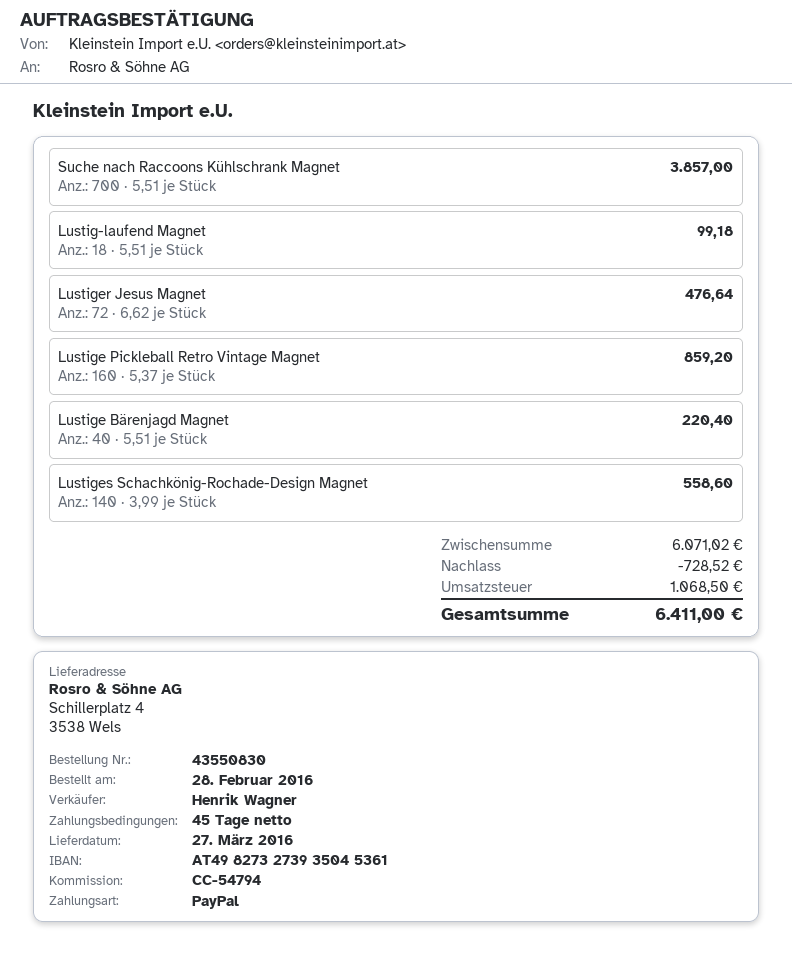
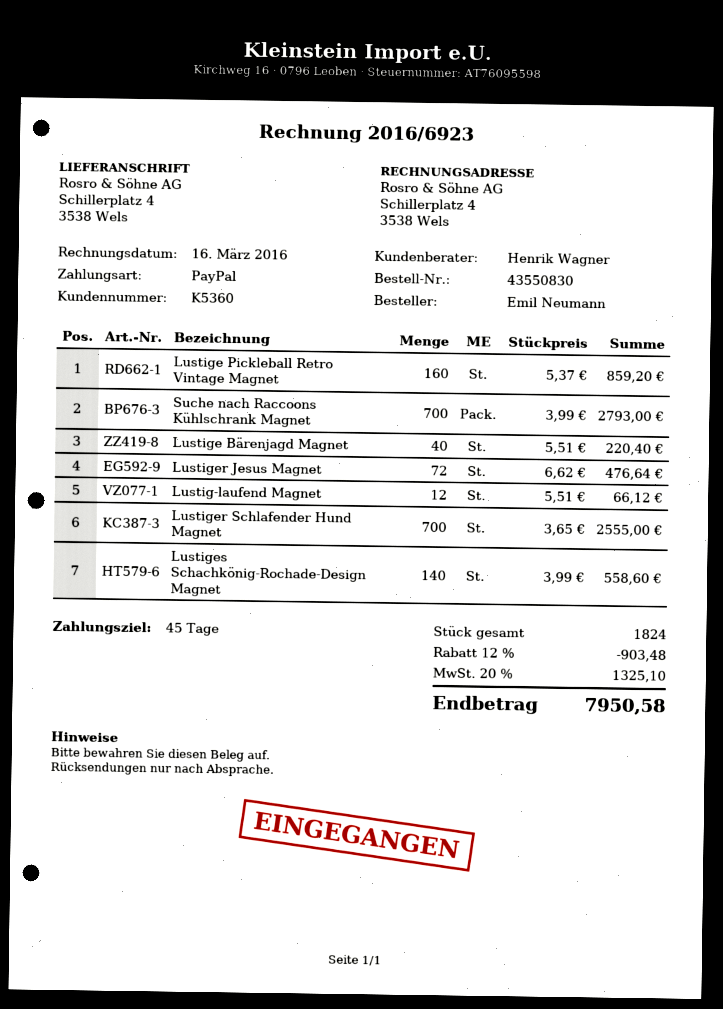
Suche nach Raccoons Kühlschrank Magnet: 700 x 5.51 = 3857.00 -> 700 x 3.99 = 2793.00
Lustig-laufend Magnet: 18 x 5.51 = 99.18 -> 12 x 5.51 = 66.12
Lustiger Schlafender Hund Magnet: none -> 700 x 3.65 = 2555.00
discount: 728.52 -> 903.48
tax: 1068.50 -> 1325.10
total: 6411.00 -> 7950.58

